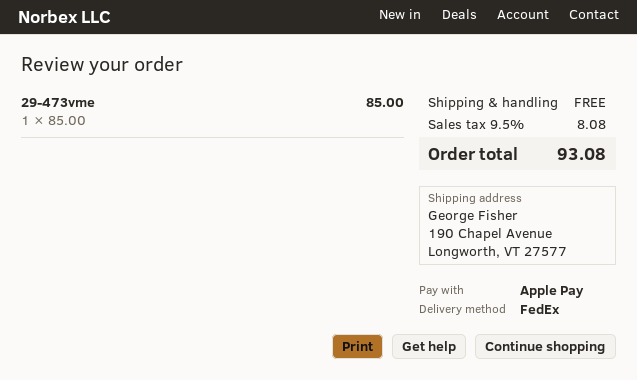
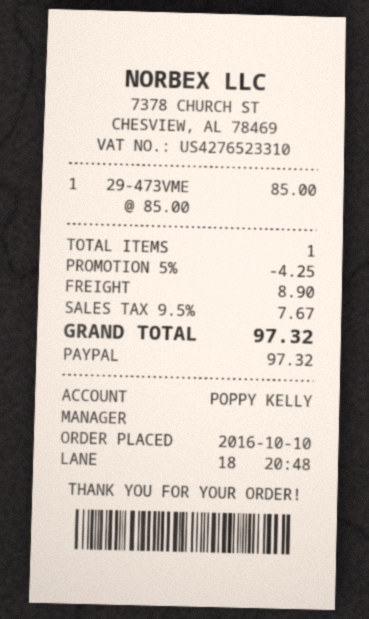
payment method: Apple Pay -> PayPal
discount: none -> 5% = 4.25
shipping: 0.00 -> 8.90
tax: 9.5% = 8.08 -> 9.5% = 7.67
total: 93.08 -> 97.32

